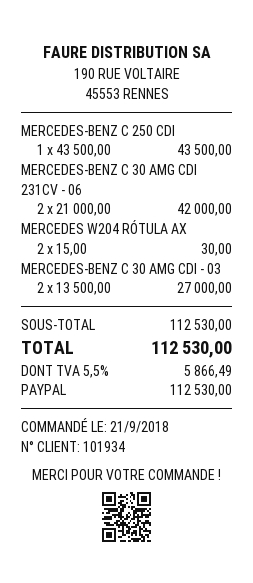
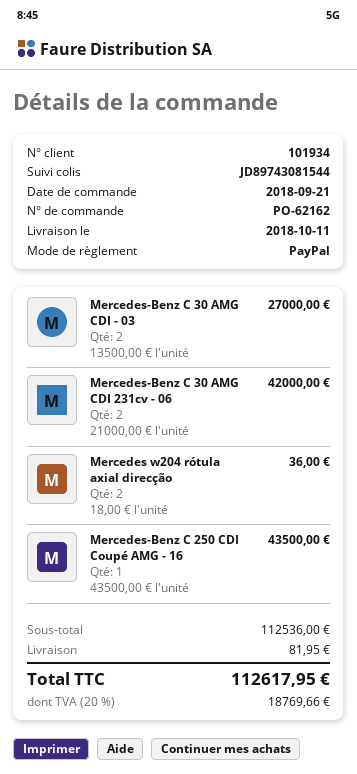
MERCEDES W204 RÓTULA AX: 2 x 15.00 = 30.00 -> 2 x 18.00 = 36.00
subtotal: 112530.00 -> 112536.00
shipping: none -> 81.95
tax: 5.5% = 5866.49 -> 20% = 18769.66
total: 112530.00 -> 112617.95

